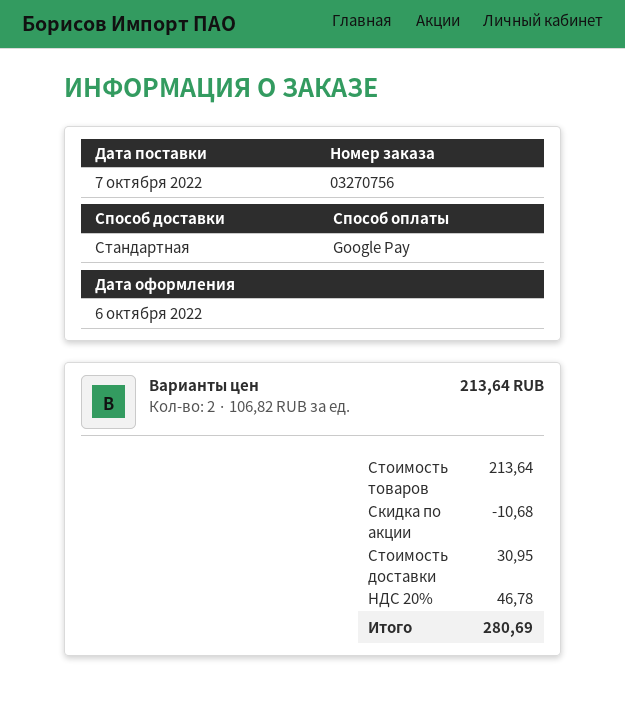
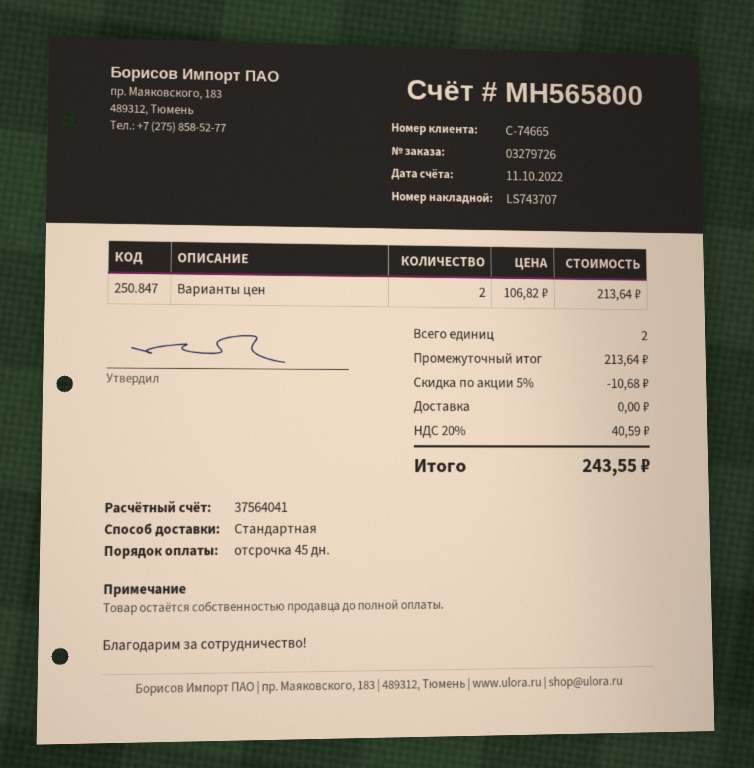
order number: 03270756 -> 03279726
shipping: 30.95 -> 0.00
tax: 20% = 46.78 -> 20% = 40.59
total: 280.69 -> 243.55

